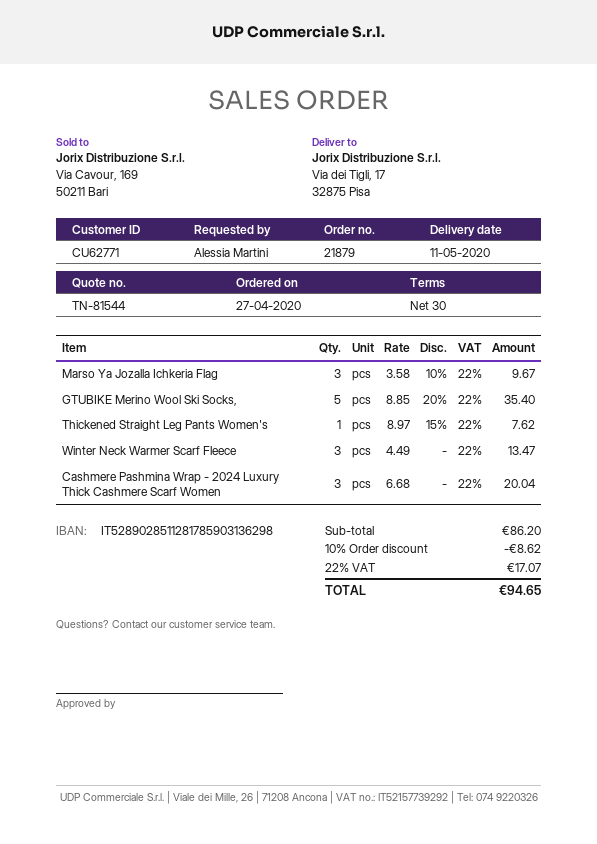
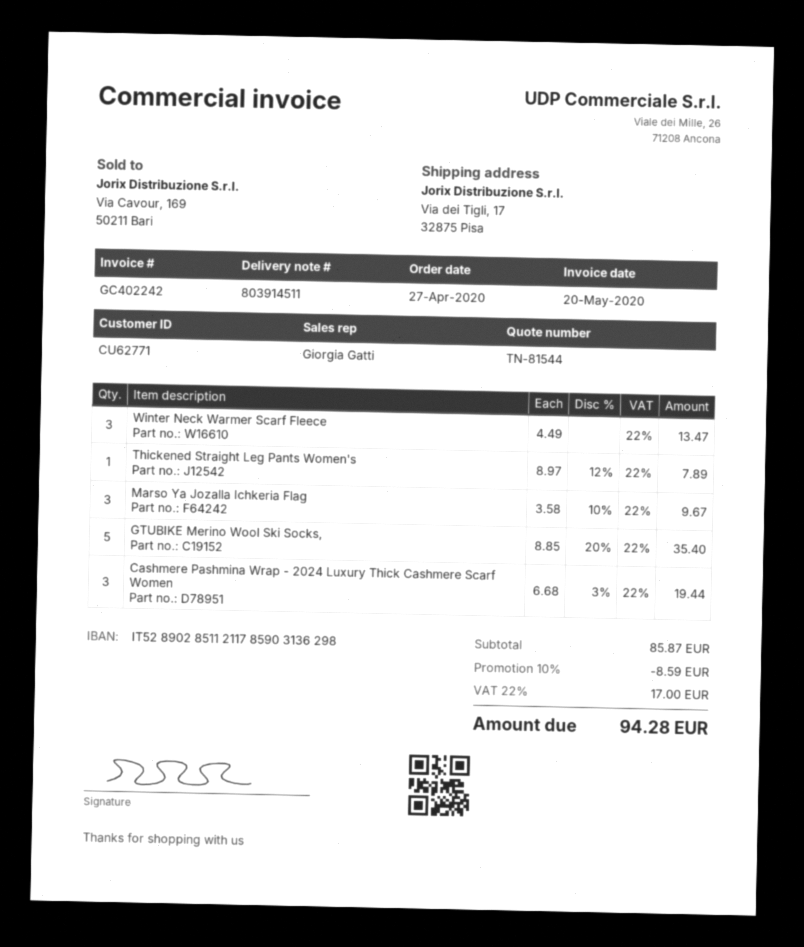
bank account: IT5289028511281785903136298 -> IT5289028511211785903136298
Thickened Straight Leg Pants Women's: 1 x 8.97 - 15% = 7.62 -> 1 x 8.97 - 12% = 7.89
Cashmere Pashmina Wrap - 2024 Luxury Thick Cashmere Scarf Women: 3 x 6.68 = 20.04 -> 3 x 6.68 - 3% = 19.44
subtotal: 86.20 -> 85.87
discount: 10% = 8.62 -> 10% = 8.59
tax: 22% = 17.07 -> 22% = 17.00
total: 94.65 -> 94.28

